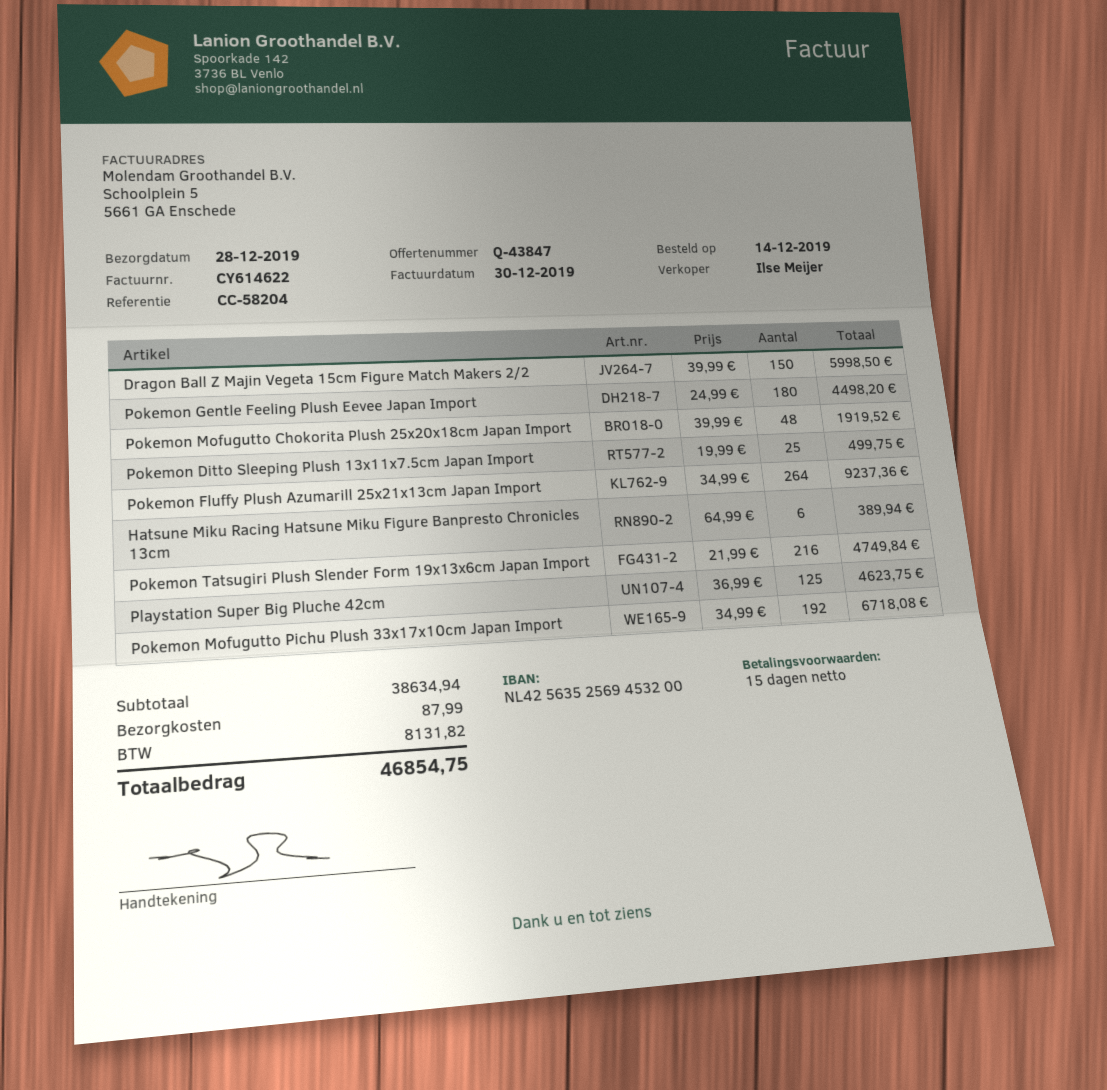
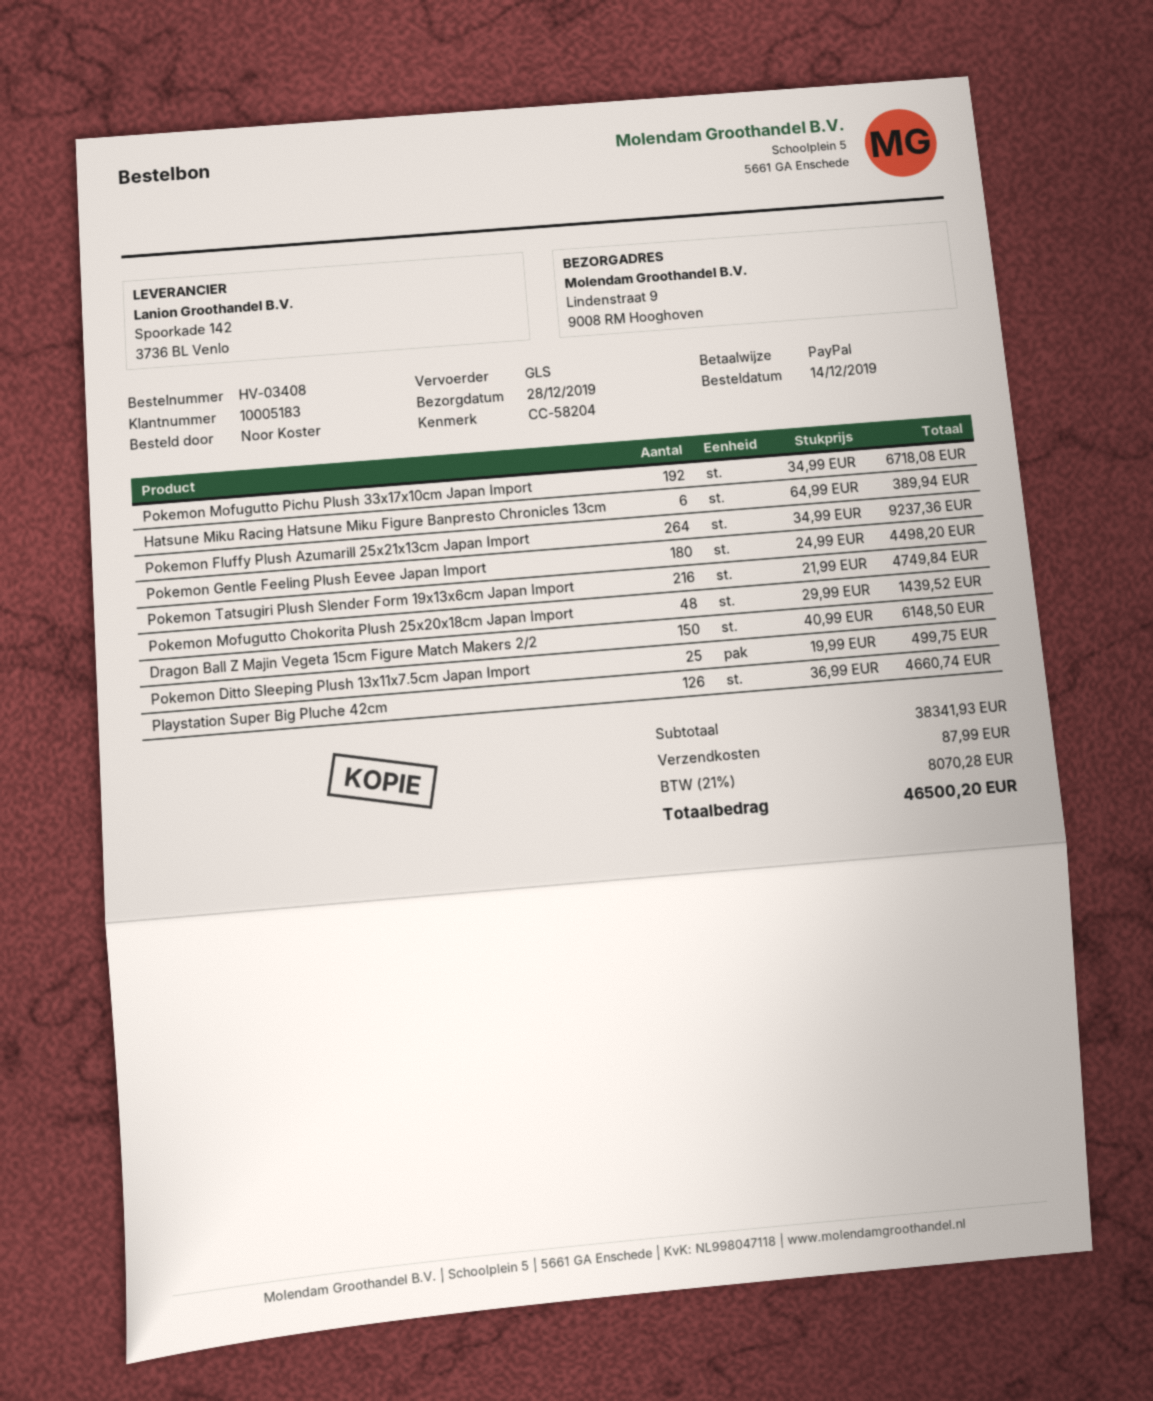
Dragon Ball Z Majin Vegeta 15cm Figure Match Makers 2/2: 150 x 39.99 = 5998.50 -> 150 x 40.99 = 6148.50
Pokemon Mofugutto Chokorita Plush 25x20x18cm Japan Import: 48 x 39.99 = 1919.52 -> 48 x 29.99 = 1439.52
Playstation Super Big Pluche 42cm: 125 x 36.99 = 4623.75 -> 126 x 36.99 = 4660.74
subtotal: 38634.94 -> 38341.93
tax: 8131.82 -> 8070.28
total: 46854.75 -> 46500.20

